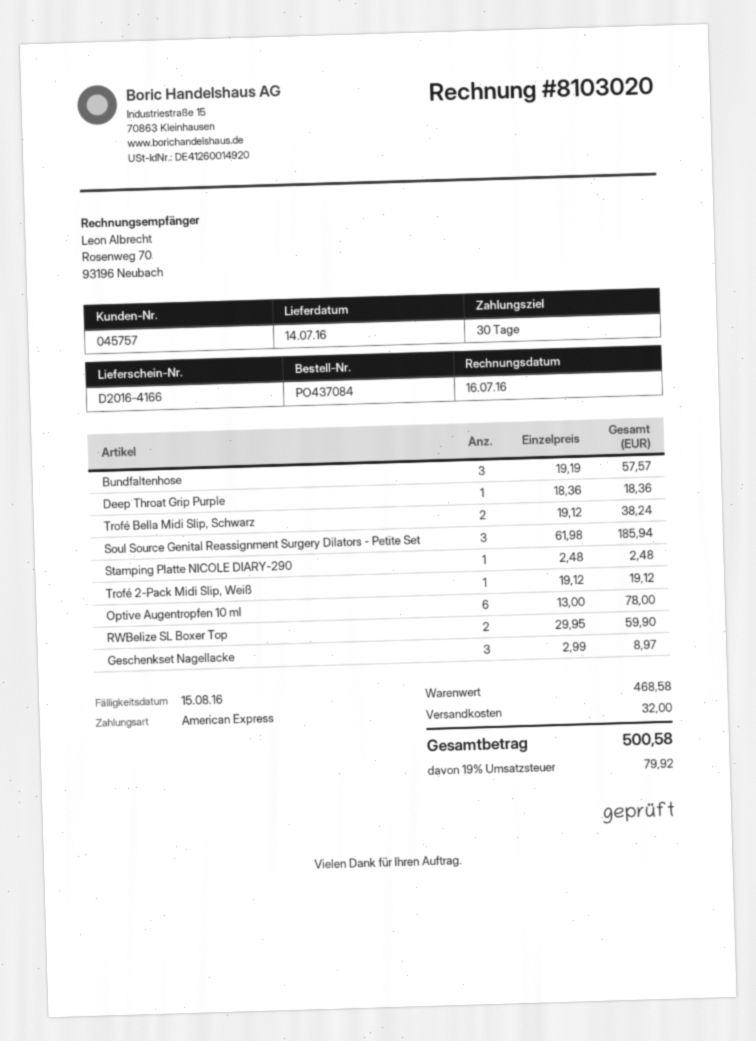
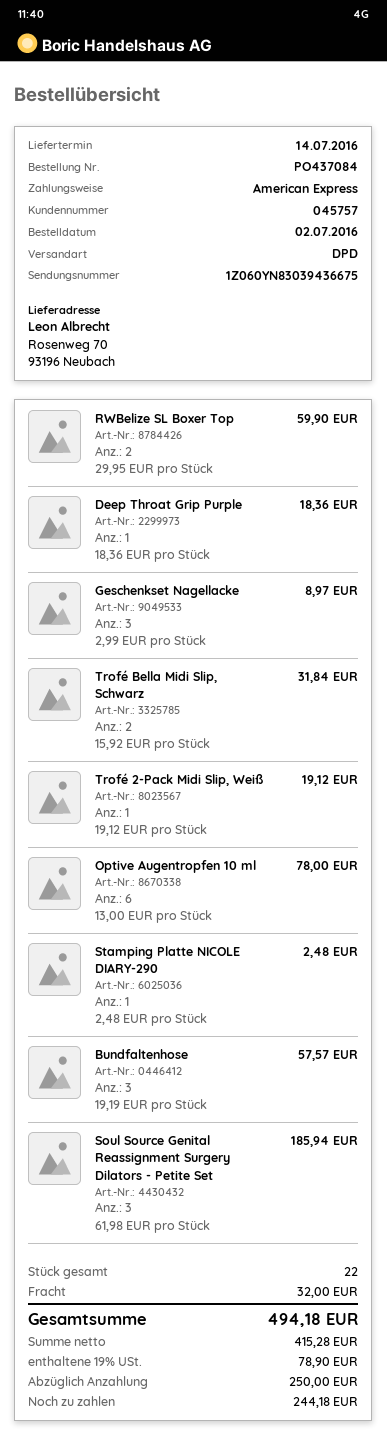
Trofé Bella Midi Slip, Schwarz: 2 x 19.12 = 38.24 -> 2 x 15.92 = 31.84
tax: 19% = 79.92 -> 19% = 78.90
total: 500.58 -> 494.18

